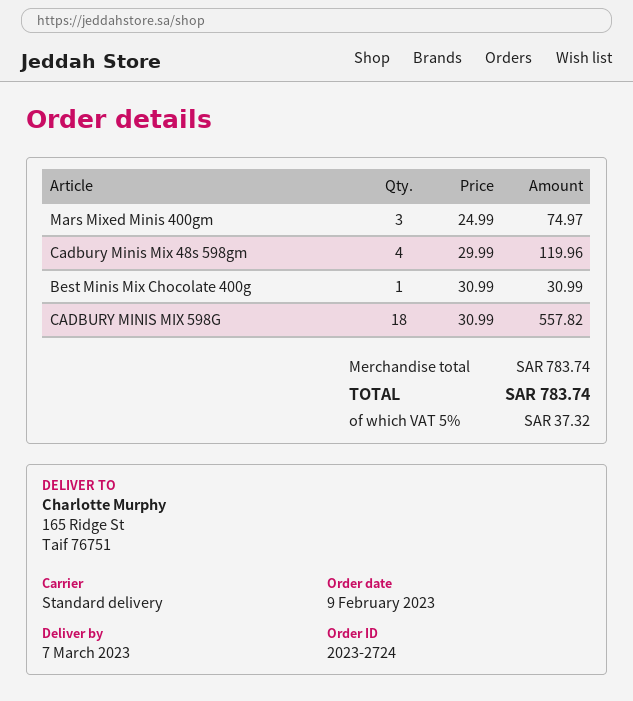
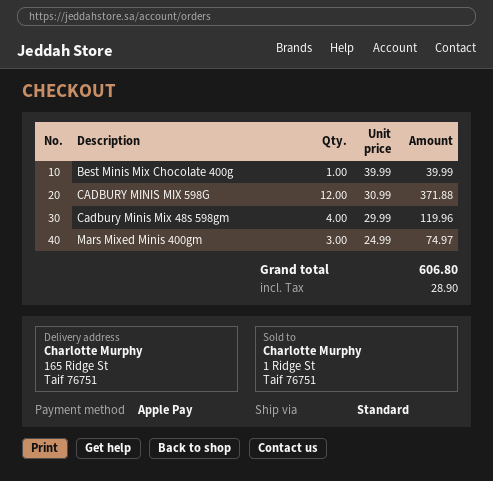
Best Minis Mix Chocolate 400g: 1 x 30.99 = 30.99 -> 1 x 39.99 = 39.99
CADBURY MINIS MIX 598G: 18 x 30.99 = 557.82 -> 12 x 30.99 = 371.88
tax: 37.32 -> 28.90
total: 783.74 -> 606.80

